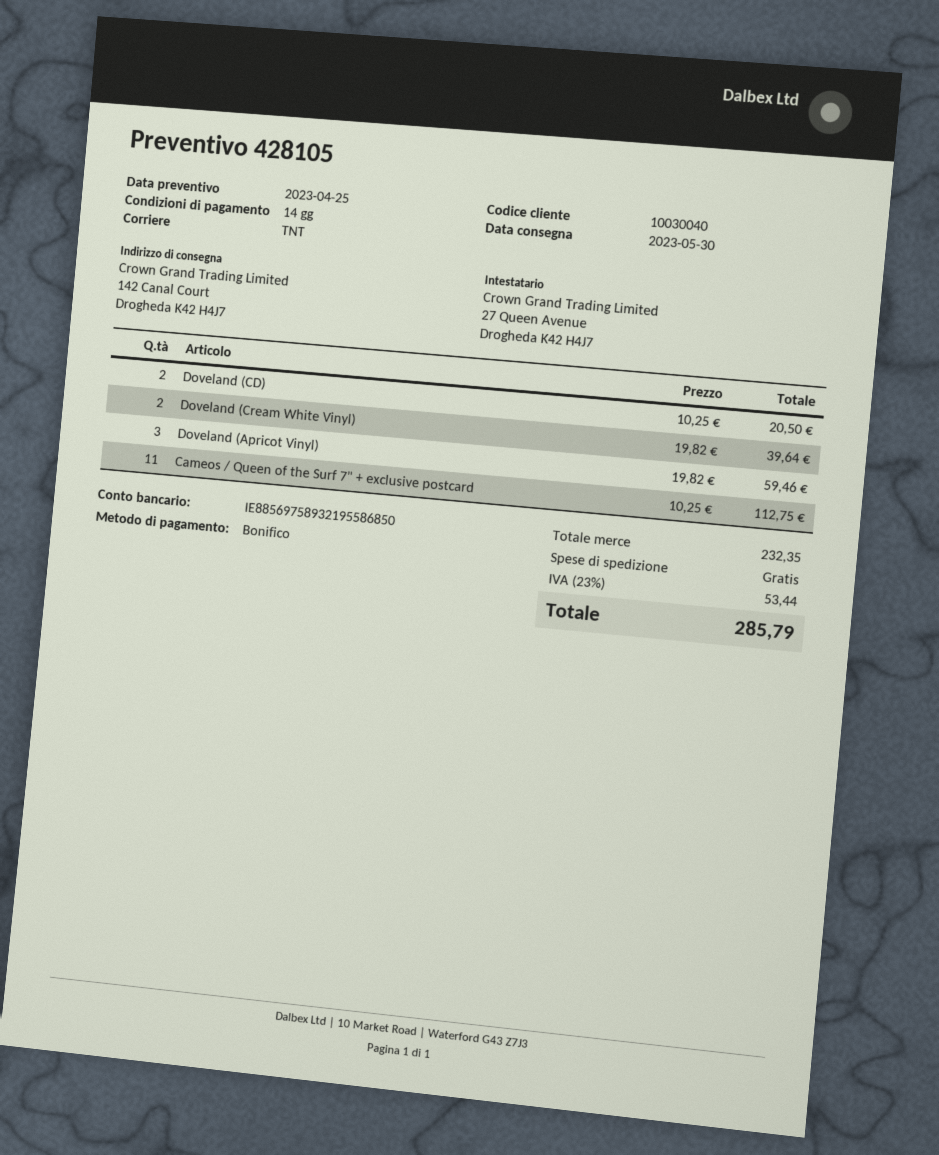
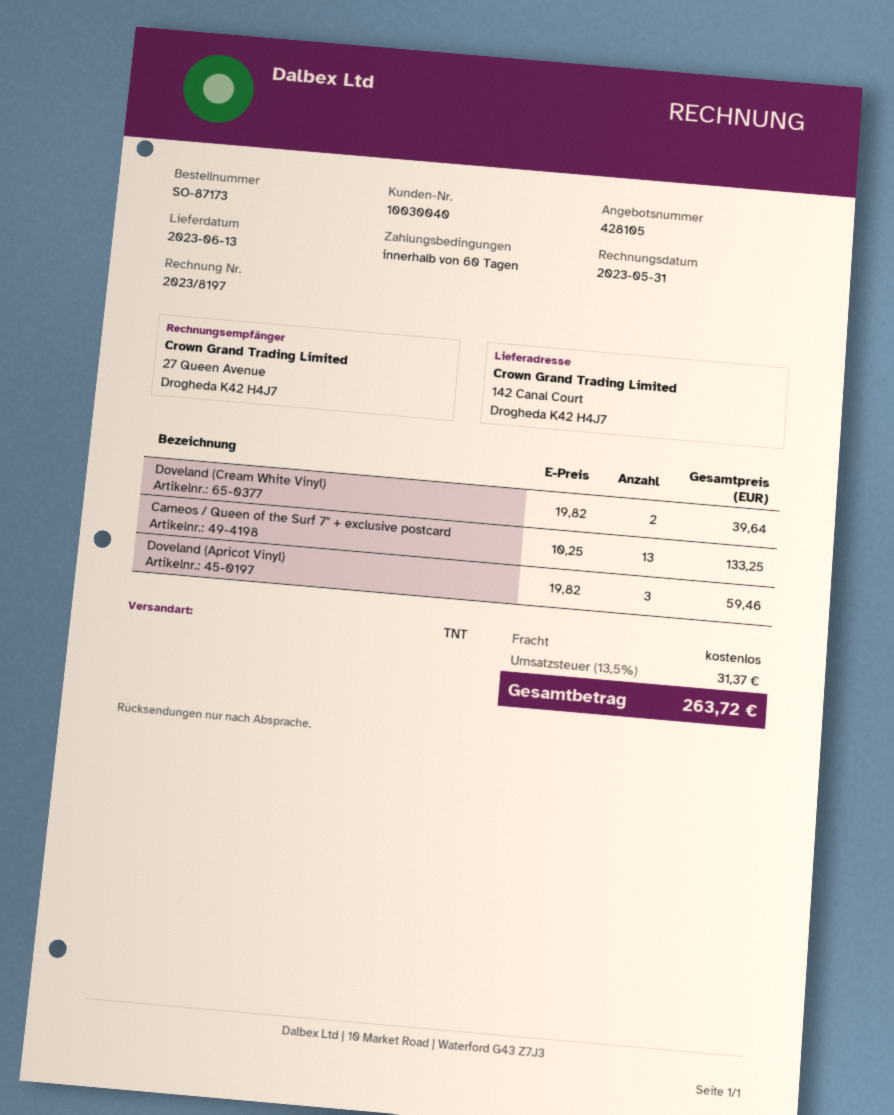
delivery date: 2023-05-30 -> 2023-06-13
payment terms: 14 days -> 60 days
Doveland (CD): 2 x 10.25 = 20.50 -> none
Cameos / Queen of the Surf 7" + exclusive postcard: 11 x 10.25 = 112.75 -> 13 x 10.25 = 133.25
tax: 23% = 53.44 -> 13.5% = 31.37
total: 285.79 -> 263.72

